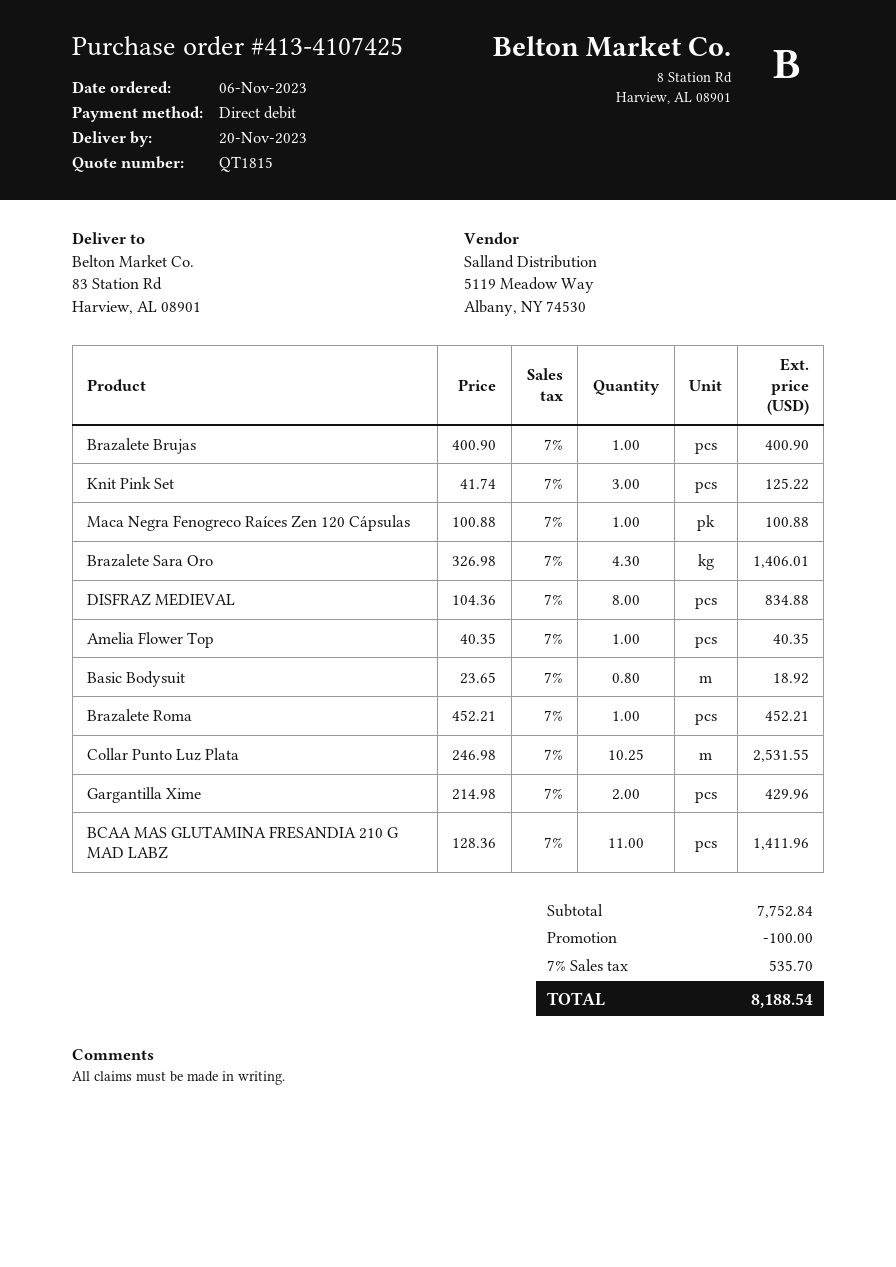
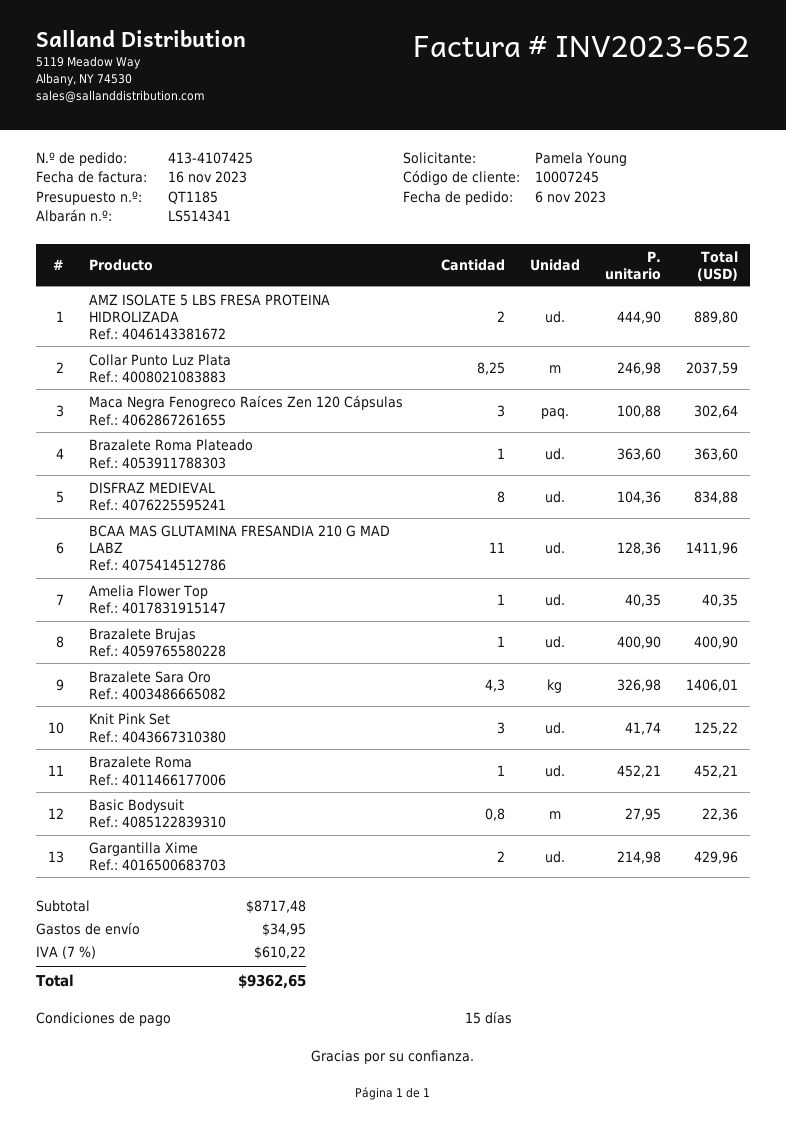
quote number: QT1815 -> QT1185
Maca Negra Fenogreco Raíces Zen 120 Cápsulas: 1 x 100.88 = 100.88 -> 3 x 100.88 = 302.64
Basic Bodysuit: 0.8 x 23.65 = 18.92 -> 0.8 x 27.95 = 22.36
Collar Punto Luz Plata: 10.25 x 246.98 = 2531.55 -> 8.25 x 246.98 = 2037.59
AMZ ISOLATE 5 LBS FRESA PROTEINA HIDROLIZADA: none -> 2 x 444.90 = 889.80
Brazalete Roma Plateado: none -> 1 x 363.60 = 363.60
subtotal: 7752.84 -> 8717.48
discount: 100.00 -> none
shipping: none -> 34.95
tax: 7% = 535.70 -> 7% = 610.22
total: 8188.54 -> 9362.65

